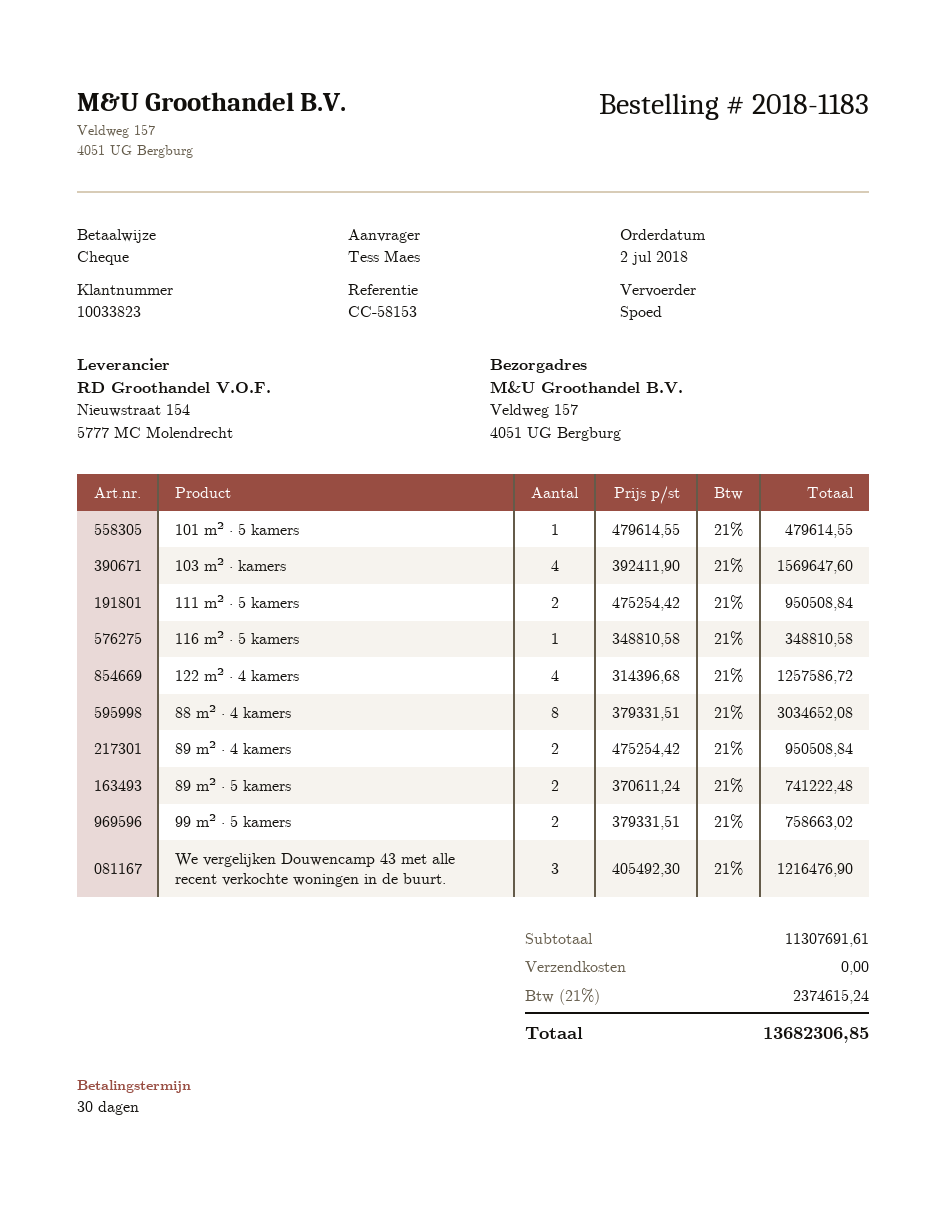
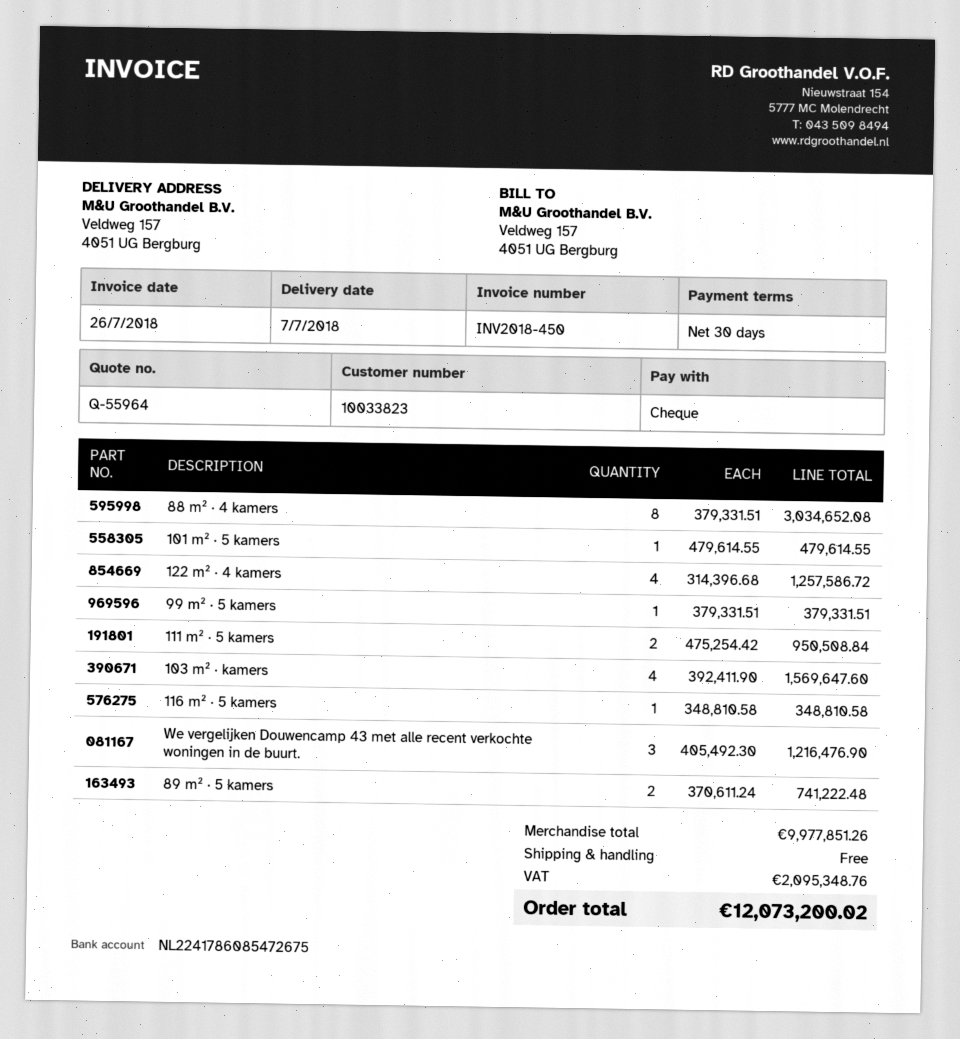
89 m² · 4 kamers: 2 x 475254.42 = 950508.84 -> none
99 m² · 5 kamers: 2 x 379331.51 = 758663.02 -> 1 x 379331.51 = 379331.51
subtotal: 11307691.61 -> 9977851.26
tax: 2374615.24 -> 2095348.76
total: 13682306.85 -> 12073200.02

